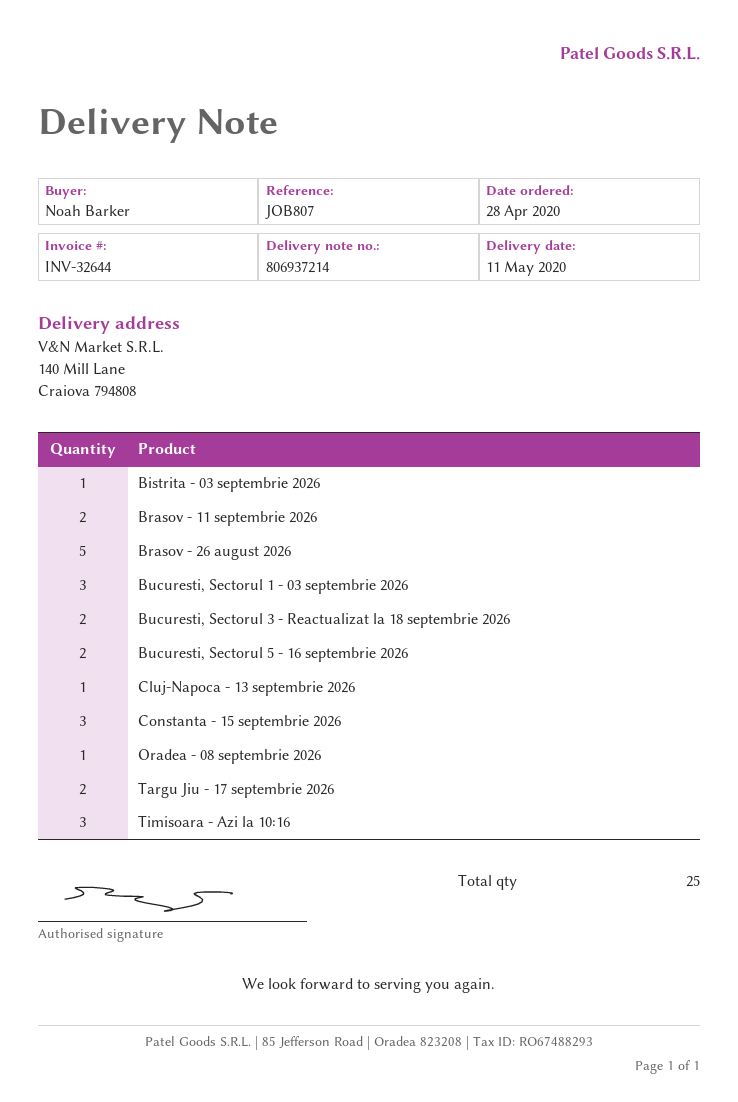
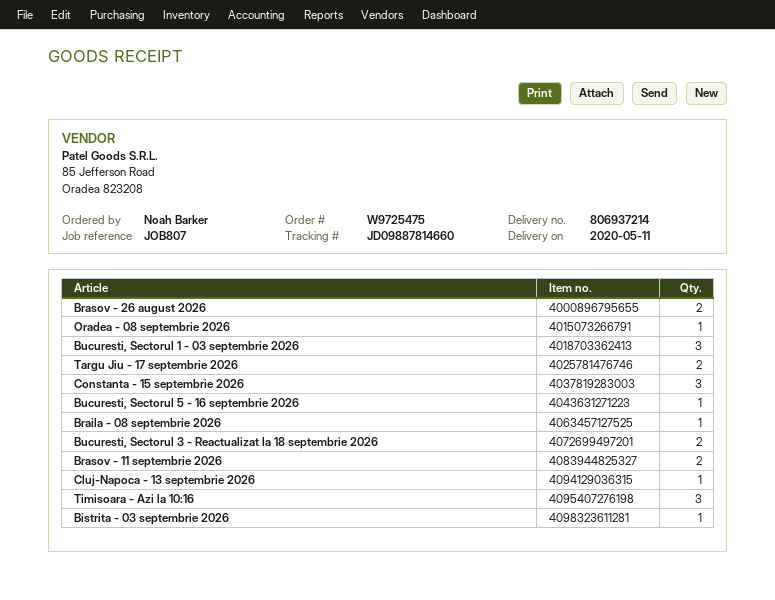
Brasov - 26 august 2026: 5 -> 2
Bucuresti, Sectorul 5 - 16 septembrie 2026: 2 -> 1
Braila - 08 septembrie 2026: none -> 1

